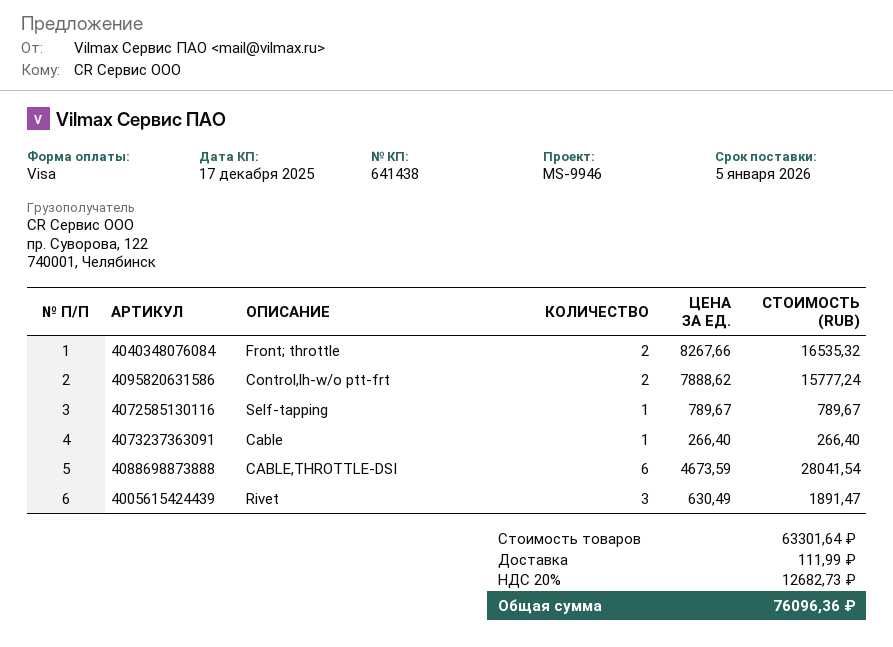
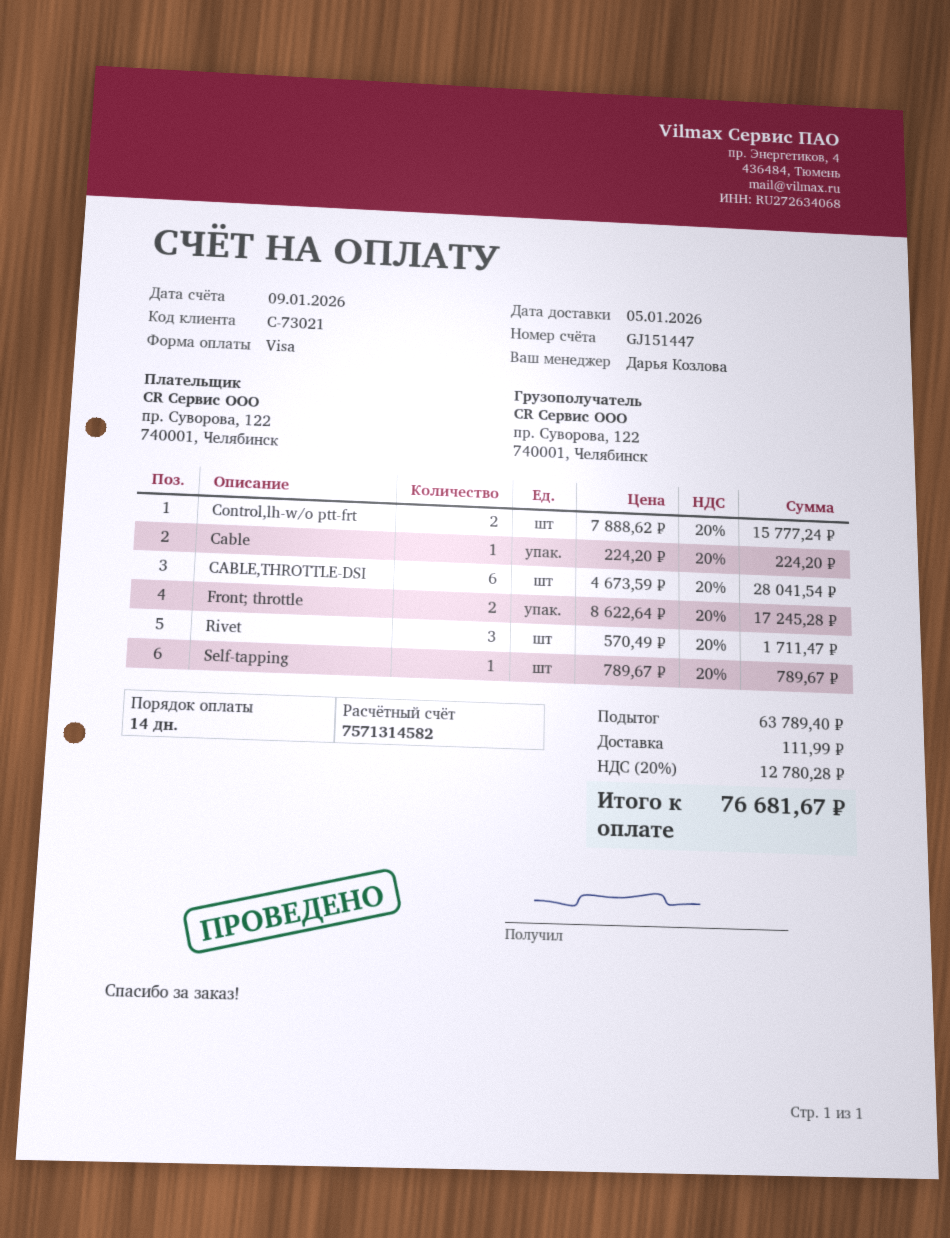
Front; throttle: 2 x 8267.66 = 16535.32 -> 2 x 8622.64 = 17245.28
Cable: 1 x 266.40 = 266.40 -> 1 x 224.20 = 224.20
Rivet: 3 x 630.49 = 1891.47 -> 3 x 570.49 = 1711.47
subtotal: 63301.64 -> 63789.40
tax: 20% = 12682.73 -> 20% = 12780.28
total: 76096.36 -> 76681.67

